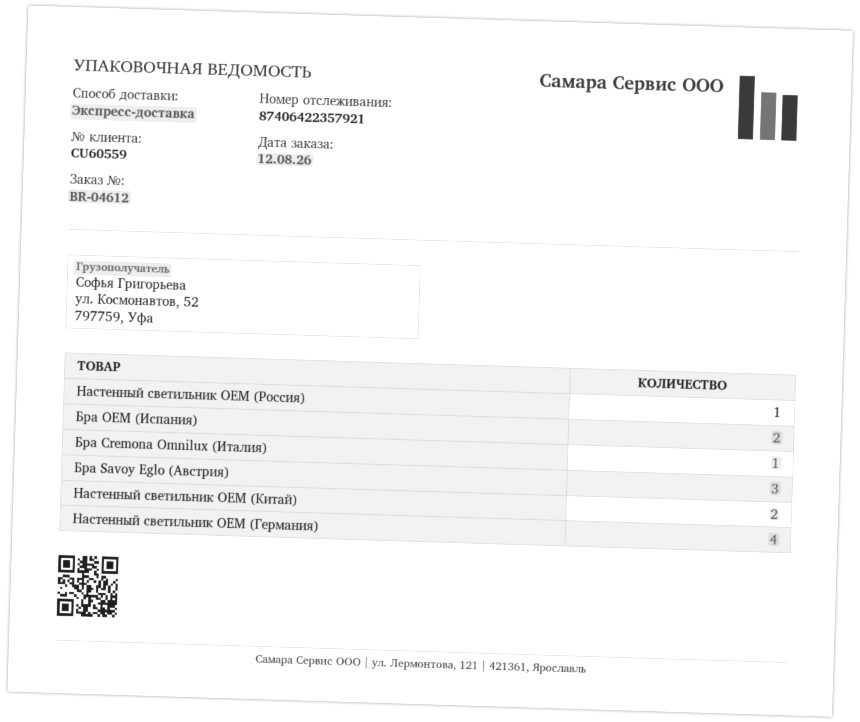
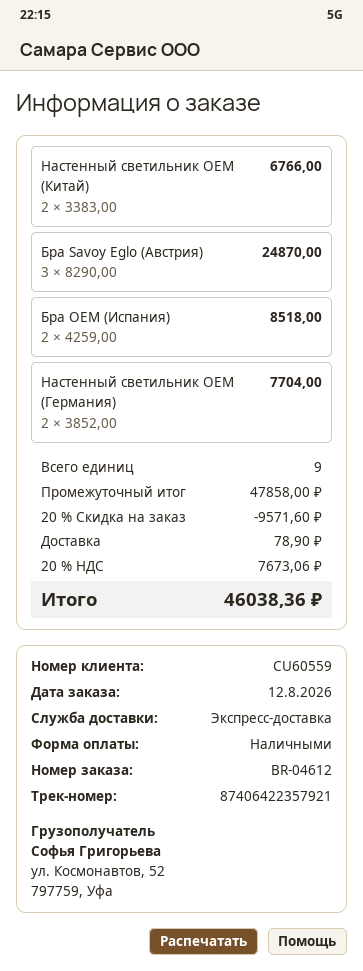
Настенный светильник OEM (Россия): 1 -> none
Бра Cremona Omnilux (Италия): 1 -> none
Настенный светильник OEM (Германия): 4 -> 2

